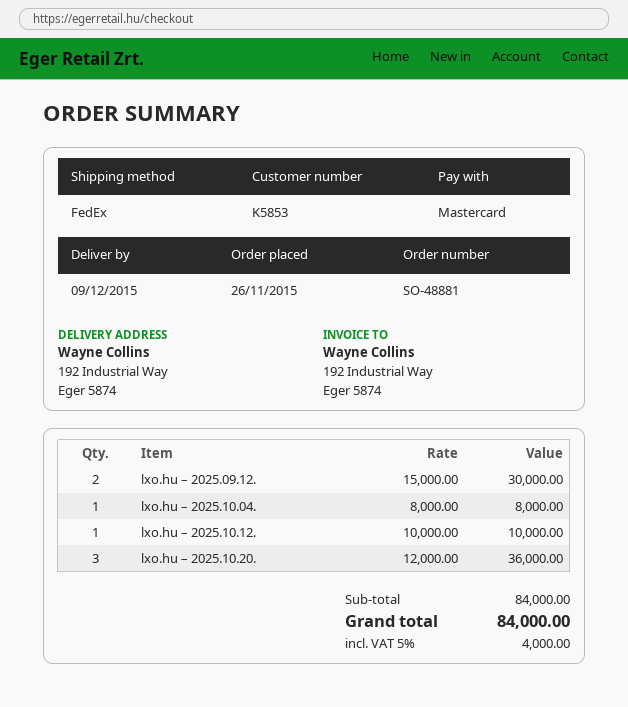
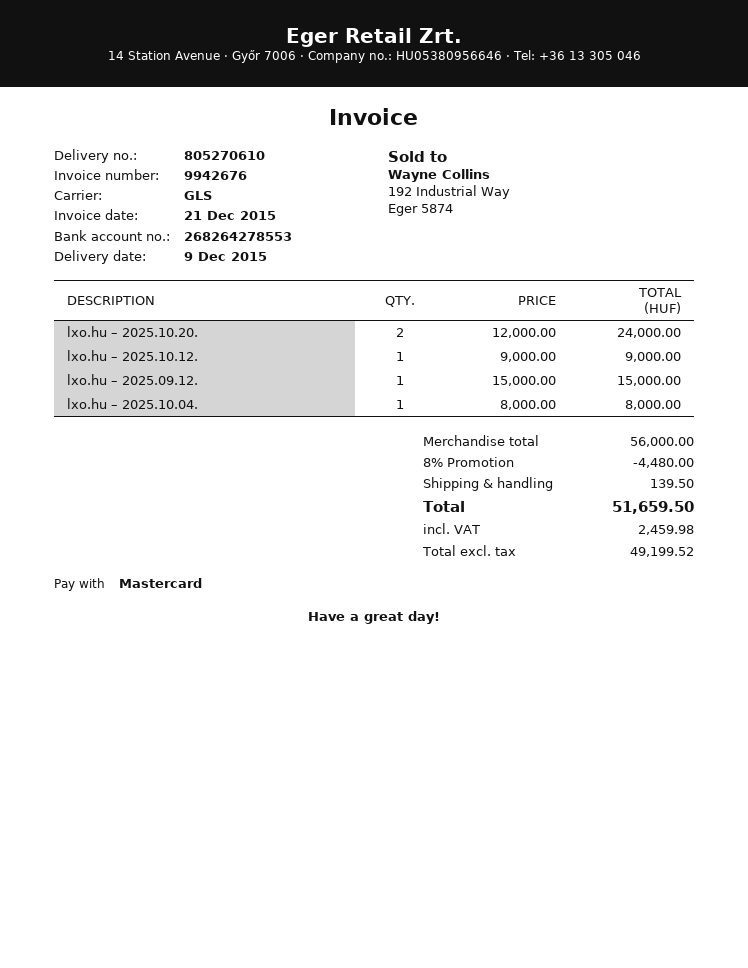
shipping method: FedEx -> GLS
lxo.hu – 2025.09.12.: 2 x 15000.00 = 30000.00 -> 1 x 15000.00 = 15000.00
lxo.hu – 2025.10.12.: 1 x 10000.00 = 10000.00 -> 1 x 9000.00 = 9000.00
lxo.hu – 2025.10.20.: 3 x 12000.00 = 36000.00 -> 2 x 12000.00 = 24000.00
subtotal: 84000.00 -> 56000.00
discount: none -> 8% = 4480.00
shipping: none -> 139.50
tax: 4000.00 -> 2459.98
total: 84000.00 -> 51659.50

